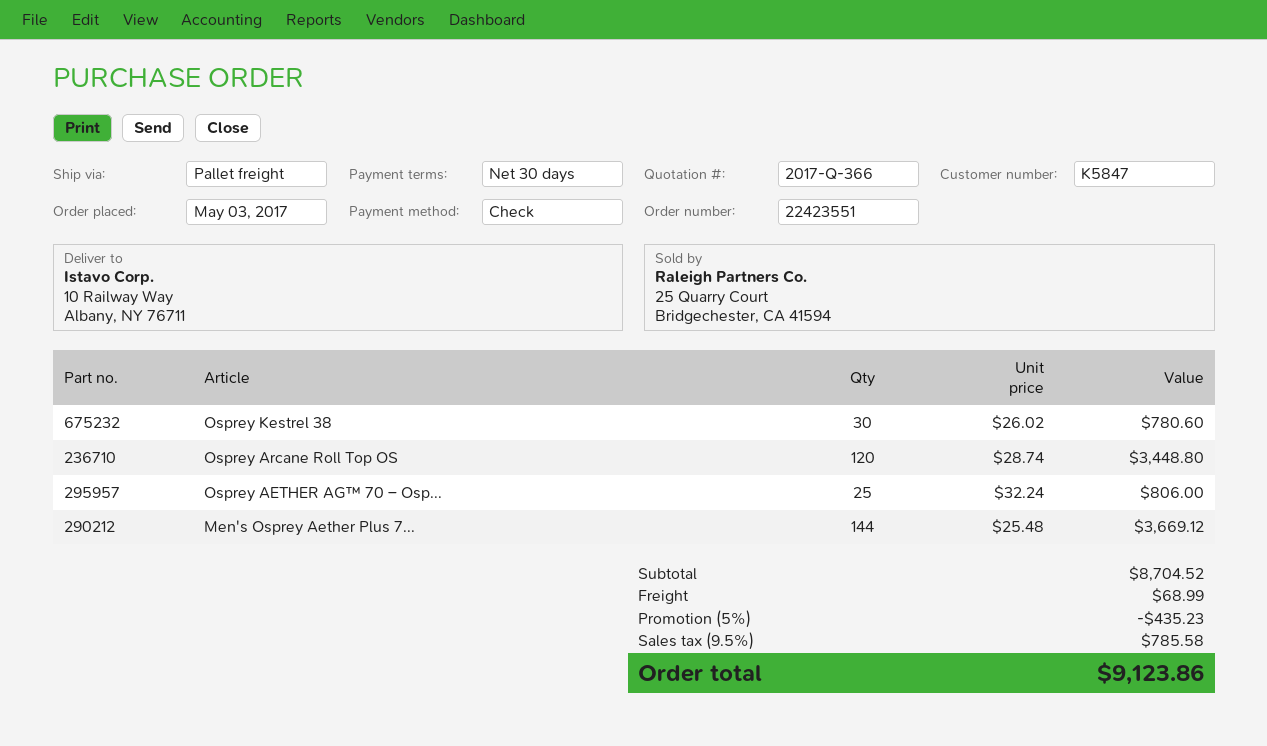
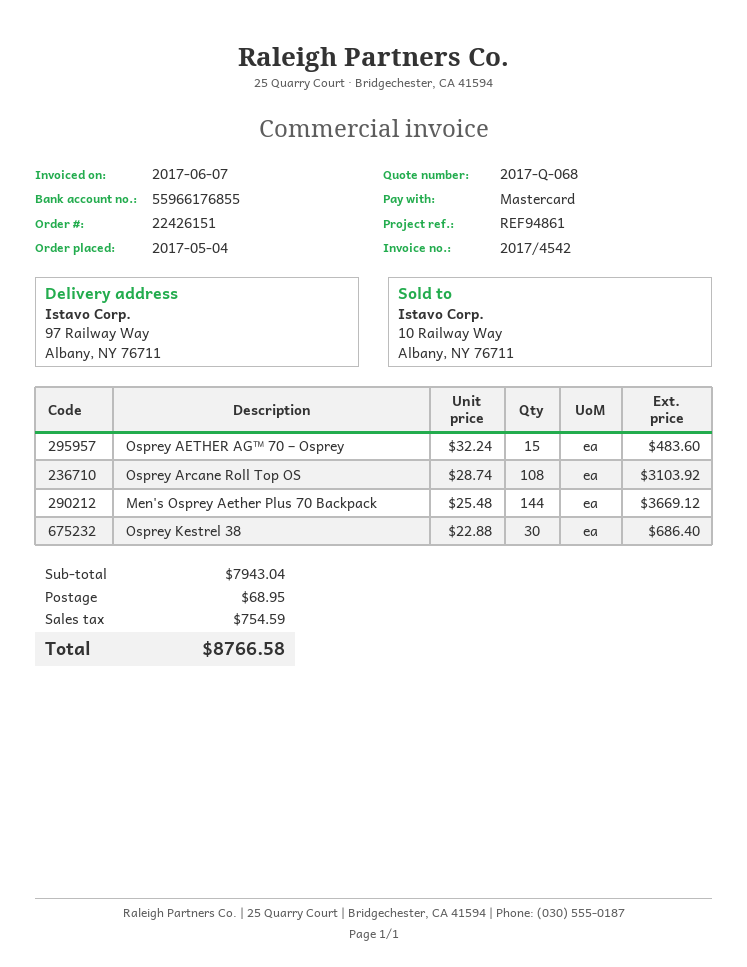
quote number: 2017-Q-366 -> 2017-Q-068
order number: 22423551 -> 22426151
order date: 2017-05-03 -> 2017-05-04
payment method: cheque -> Mastercard
ship to: 10 Railway Way, Albany, NY 76711 -> 97 Railway Way, Albany, NY 76711
Osprey Kestrel 38: 30 x 26.02 = 780.60 -> 30 x 22.88 = 686.40
Osprey Arcane Roll Top OS: 120 x 28.74 = 3448.80 -> 108 x 28.74 = 3103.92
Osprey AETHER AG™ 70 – Osp...: 25 x 32.24 = 806.00 -> 15 x 32.24 = 483.60
subtotal: 8704.52 -> 7943.04
discount: 5% = 435.23 -> none
shipping: 68.99 -> 68.95
tax: 785.58 -> 754.59
total: 9123.86 -> 8766.58

